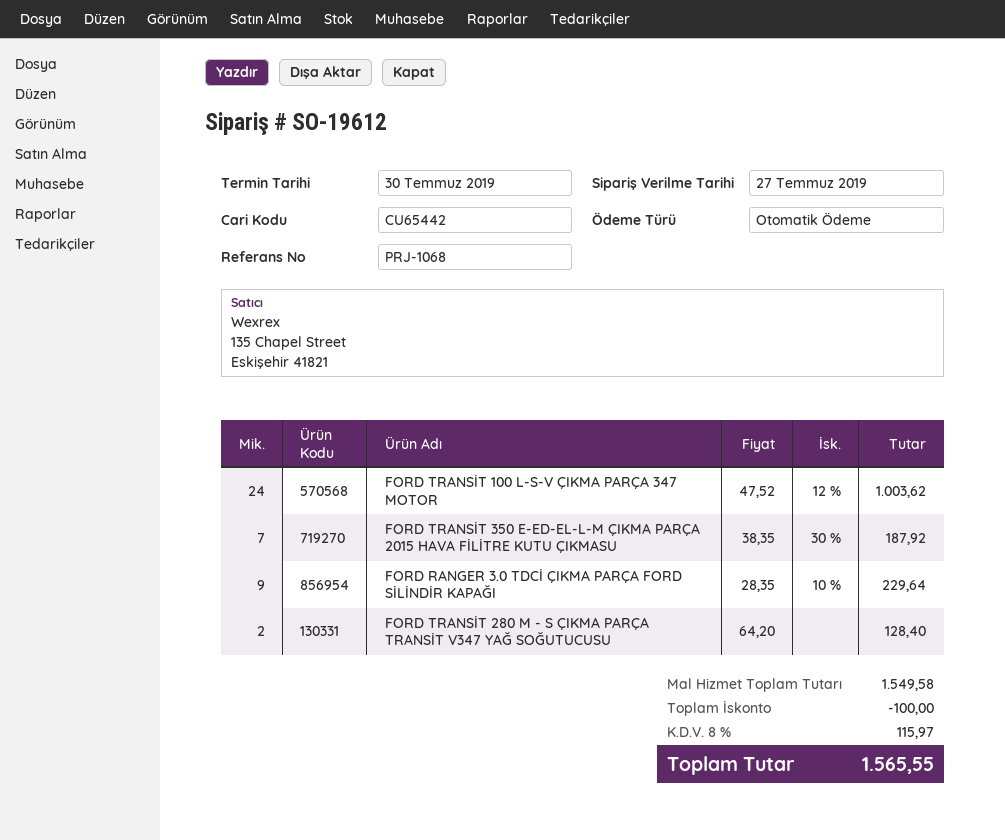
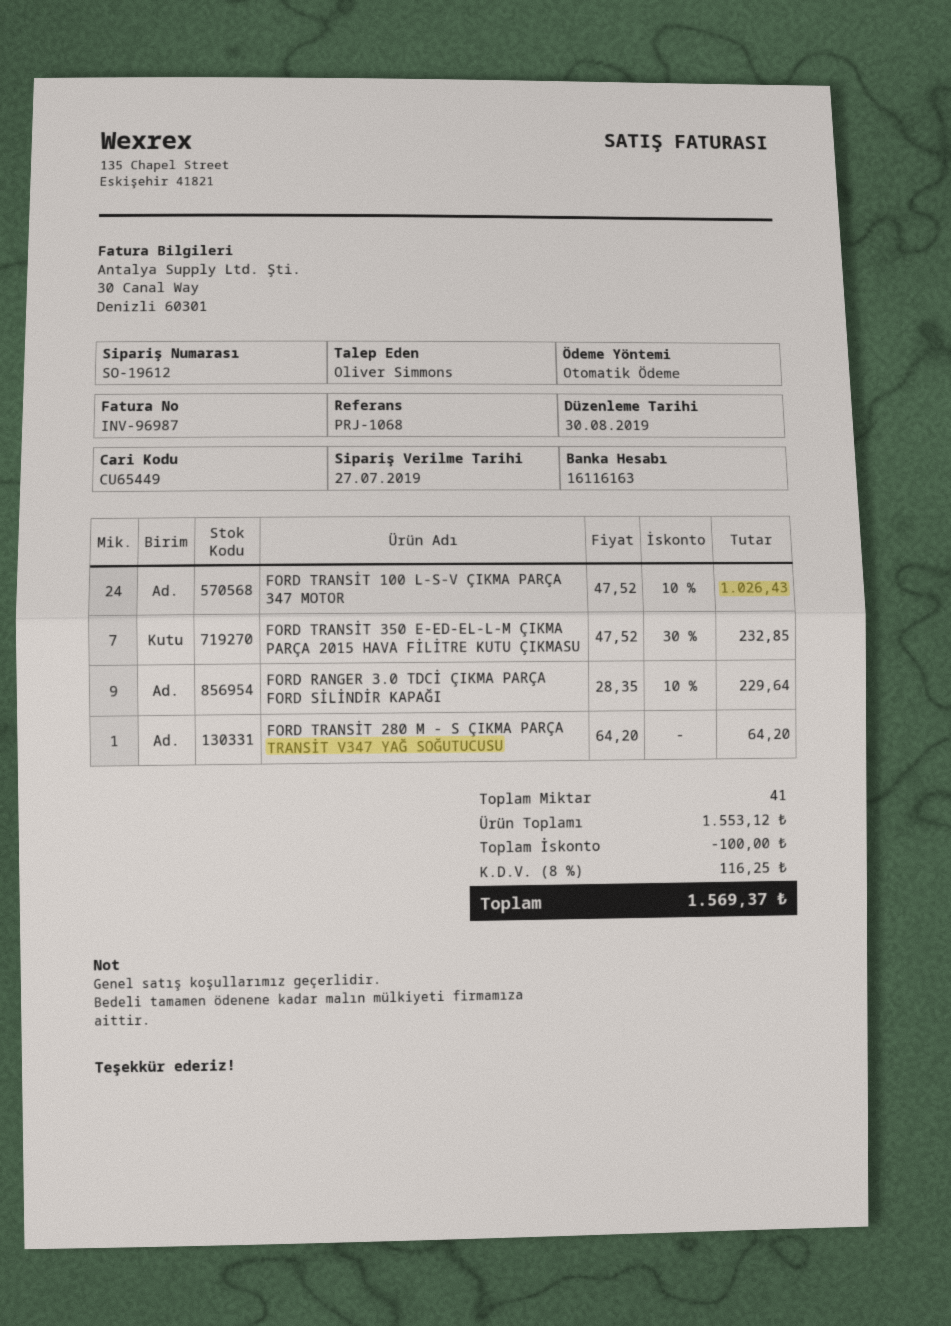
customer number: CU65442 -> CU65449
FORD TRANSİT 100 L-S-V ÇIKMA PARÇA 347 MOTOR: 24 x 47.52 - 12% = 1003.62 -> 24 x 47.52 - 10% = 1026.43
FORD TRANSİT 350 E-ED-EL-L-M ÇIKMA PARÇA 2015 HAVA FİLİTRE KUTU ÇIKMASU: 7 x 38.35 - 30% = 187.92 -> 7 x 47.52 - 30% = 232.85
FORD TRANSİT 280 M - S ÇIKMA PARÇA TRANSİT V347 YAĞ SOĞUTUCUSU: 2 x 64.20 = 128.40 -> 1 x 64.20 = 64.20
subtotal: 1549.58 -> 1553.12
tax: 8% = 115.97 -> 8% = 116.25
total: 1565.55 -> 1569.37

